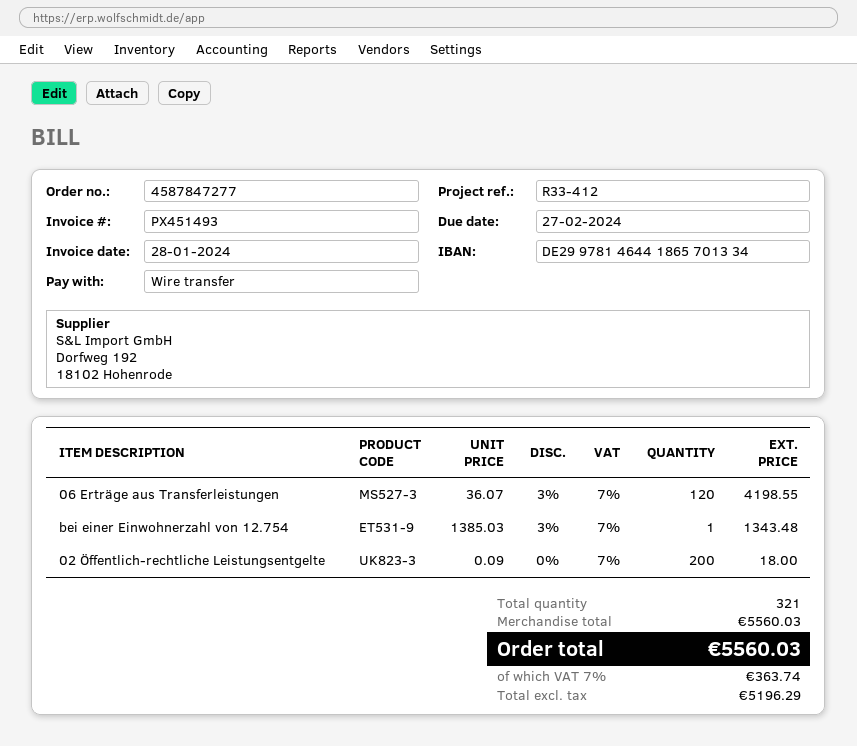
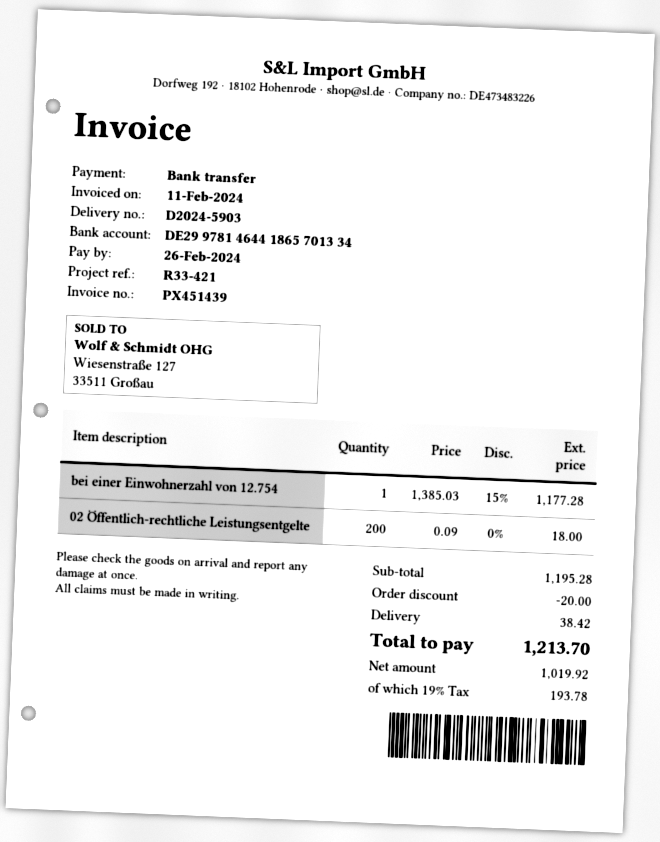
invoice number: PX451493 -> PX451439
invoice date: 2024-01-28 -> 2024-02-11
due date: 2024-02-27 -> 2024-02-26
reference: R33-412 -> R33-421
06 Erträge aus Transferleistungen: 120 x 36.07 - 3% = 4198.55 -> none
bei einer Einwohnerzahl von 12.754: 1 x 1385.03 - 3% = 1343.48 -> 1 x 1385.03 - 15% = 1177.28
subtotal: 5560.03 -> 1195.28
discount: none -> 20.00
shipping: none -> 38.42
net: 5196.29 -> 1019.92
tax: 7% = 363.74 -> 19% = 193.78
total: 5560.03 -> 1213.70

